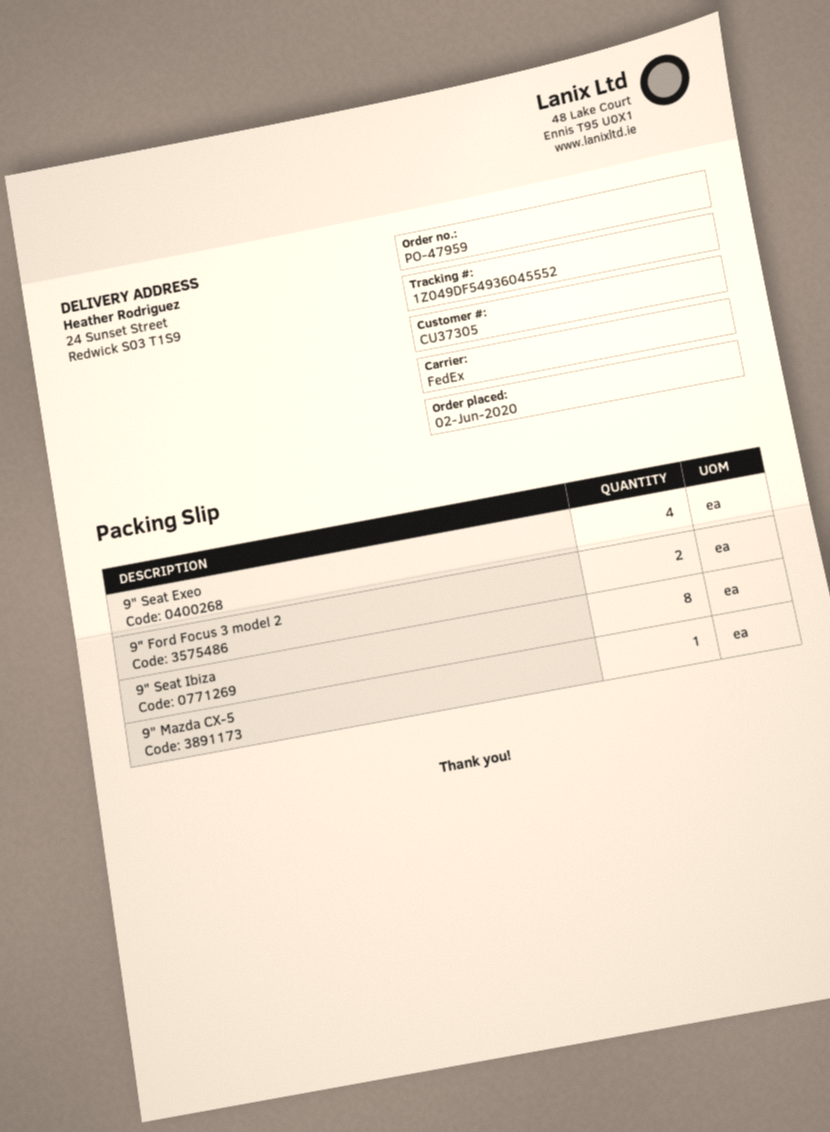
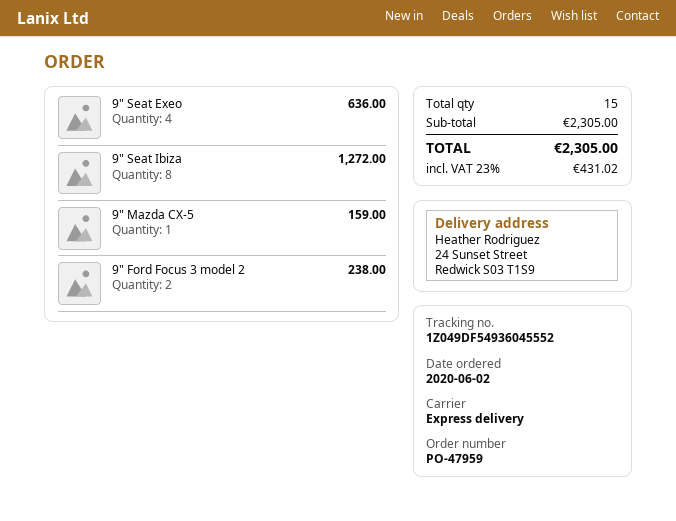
shipping method: FedEx -> express

